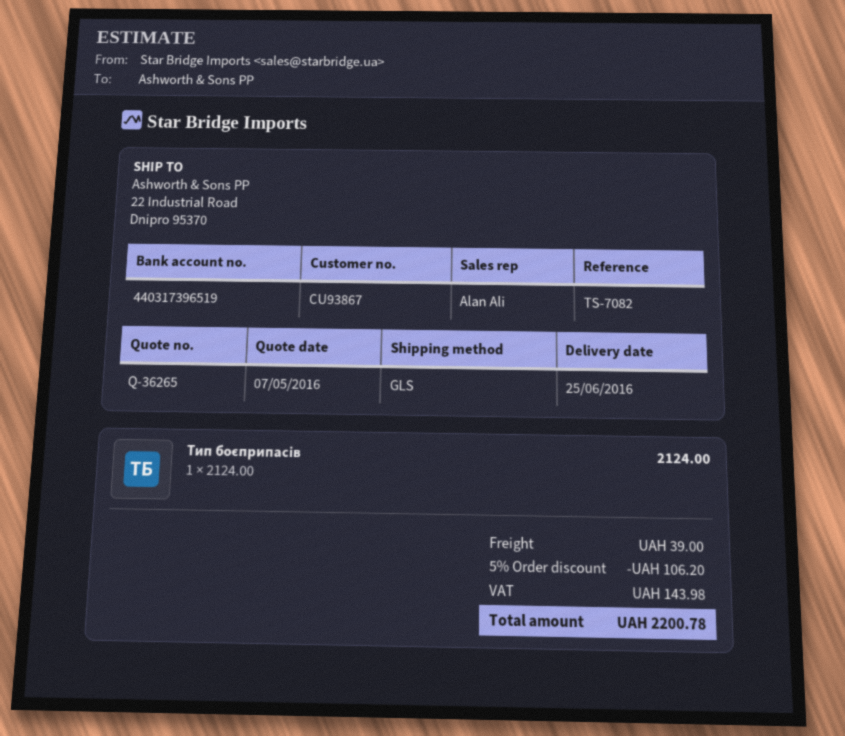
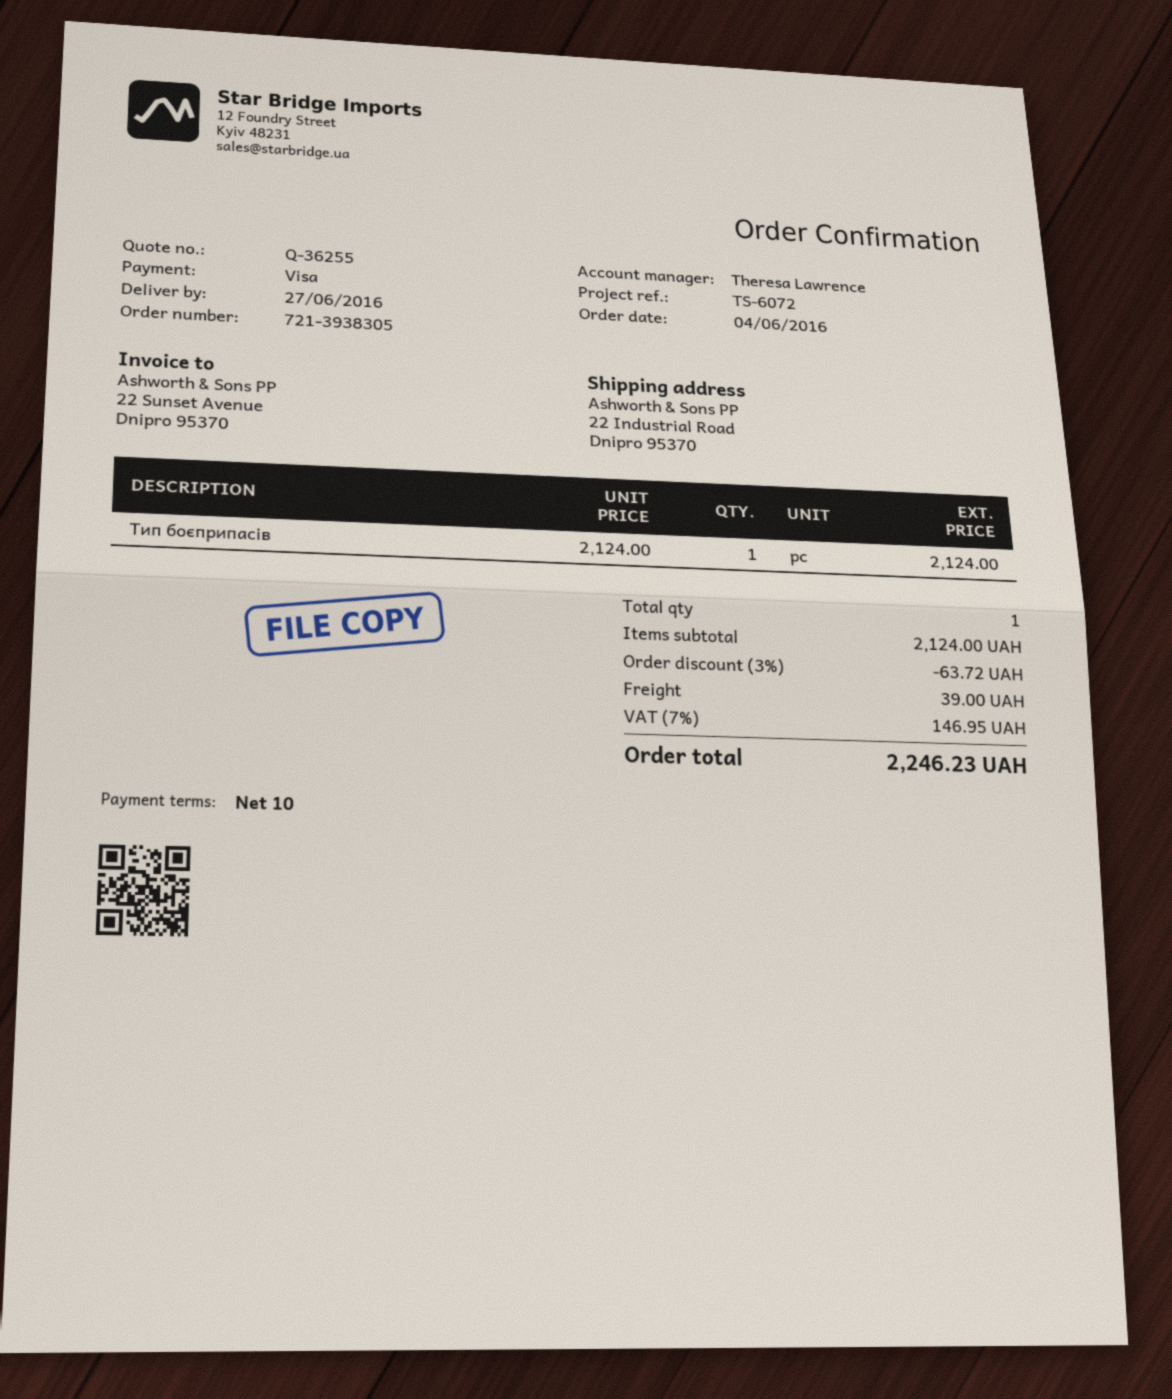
quote number: Q-36265 -> Q-36255
delivery date: 2016-06-25 -> 2016-06-27
reference: TS-7082 -> TS-6072
sales rep: Alan Ali -> Theresa Lawrence
discount: 5% = 106.20 -> 3% = 63.72
tax: 143.98 -> 146.95
total: 2200.78 -> 2246.23

